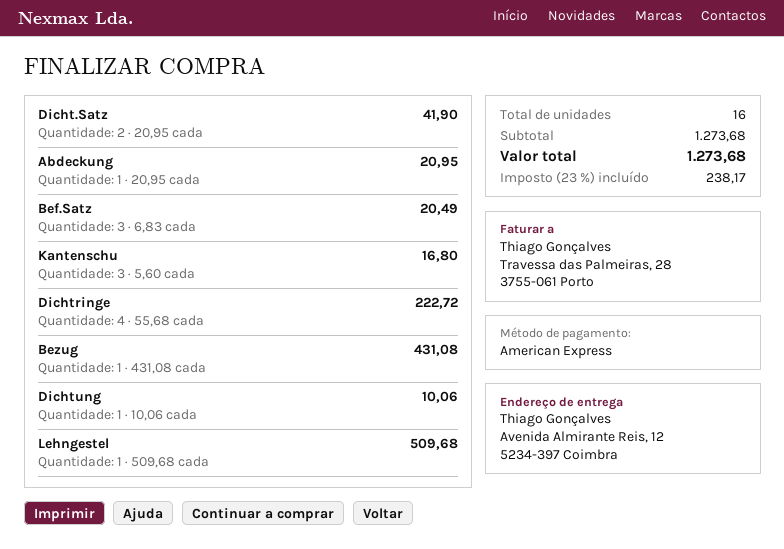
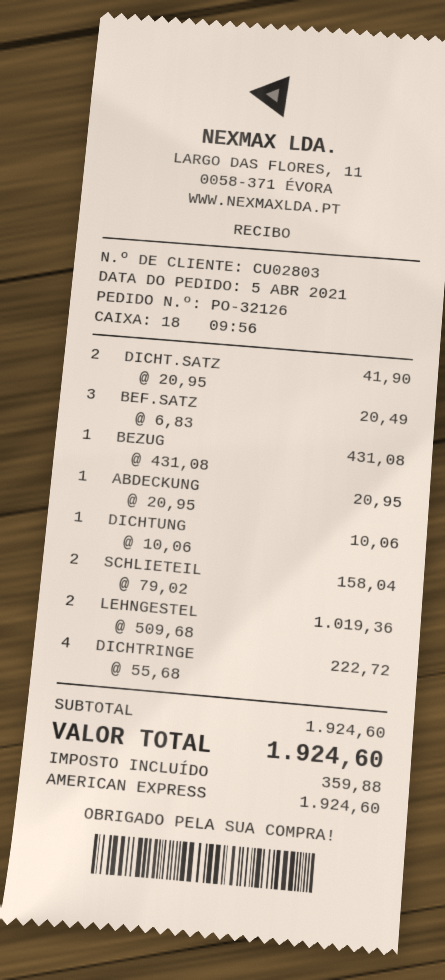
Kantenschu: 3 x 5.60 = 16.80 -> none
Lehngestel: 1 x 509.68 = 509.68 -> 2 x 509.68 = 1019.36
SCHLIETEIL: none -> 2 x 79.02 = 158.04
subtotal: 1273.68 -> 1924.60
tax: 238.17 -> 359.88
total: 1273.68 -> 1924.60

